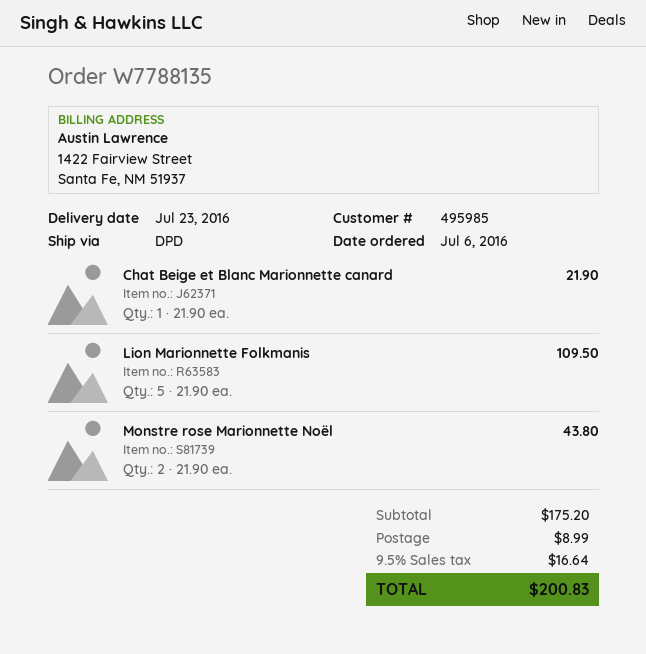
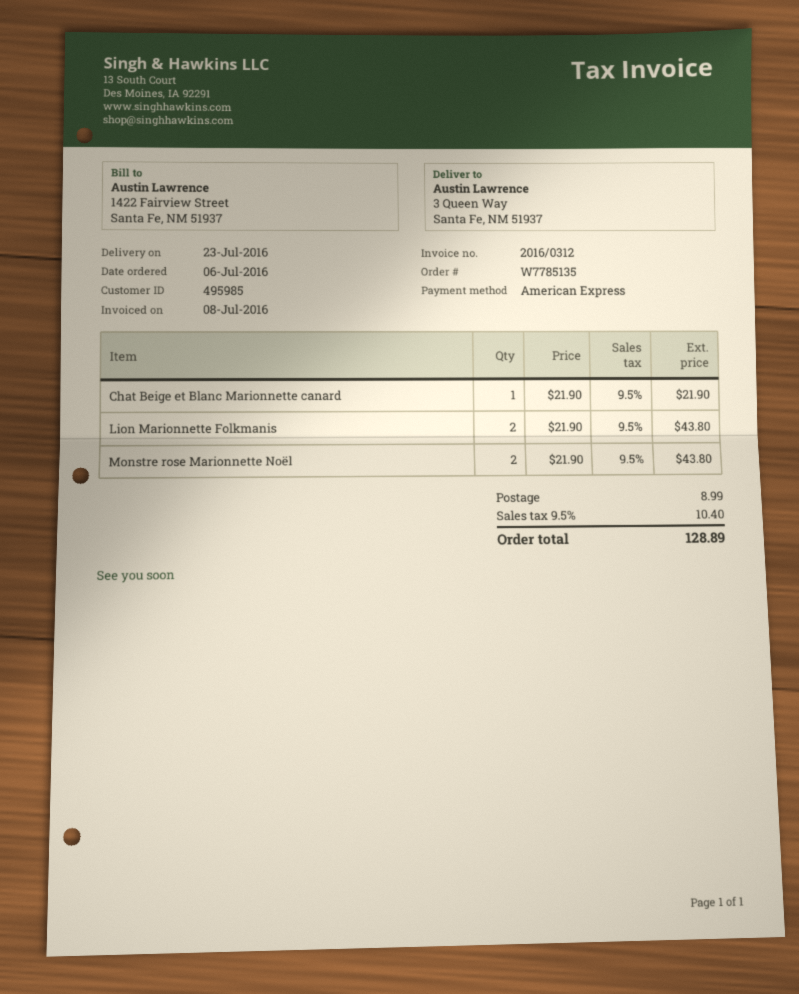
order number: W7788135 -> W7785135
Lion Marionnette Folkmanis: 5 x 21.90 = 109.50 -> 2 x 21.90 = 43.80
tax: 9.5% = 16.64 -> 9.5% = 10.40
total: 200.83 -> 128.89

